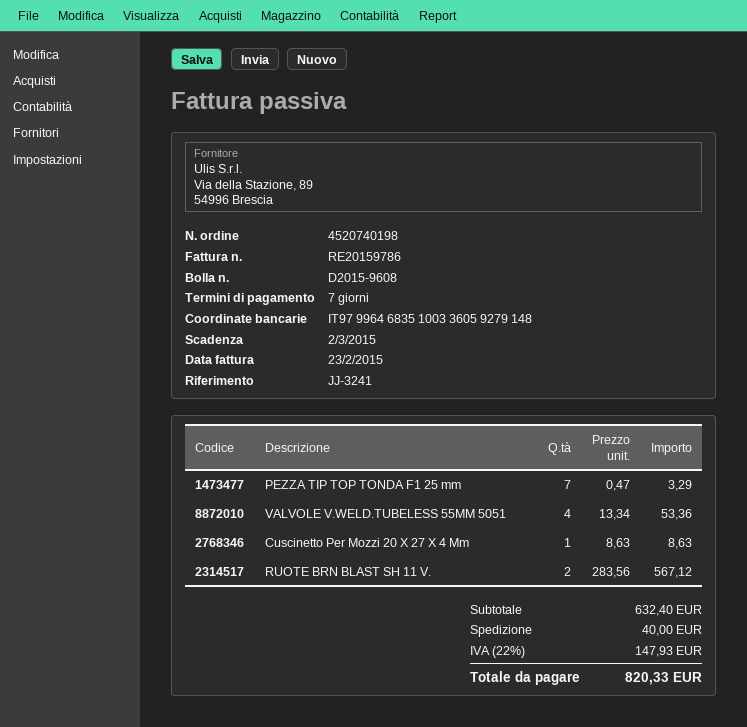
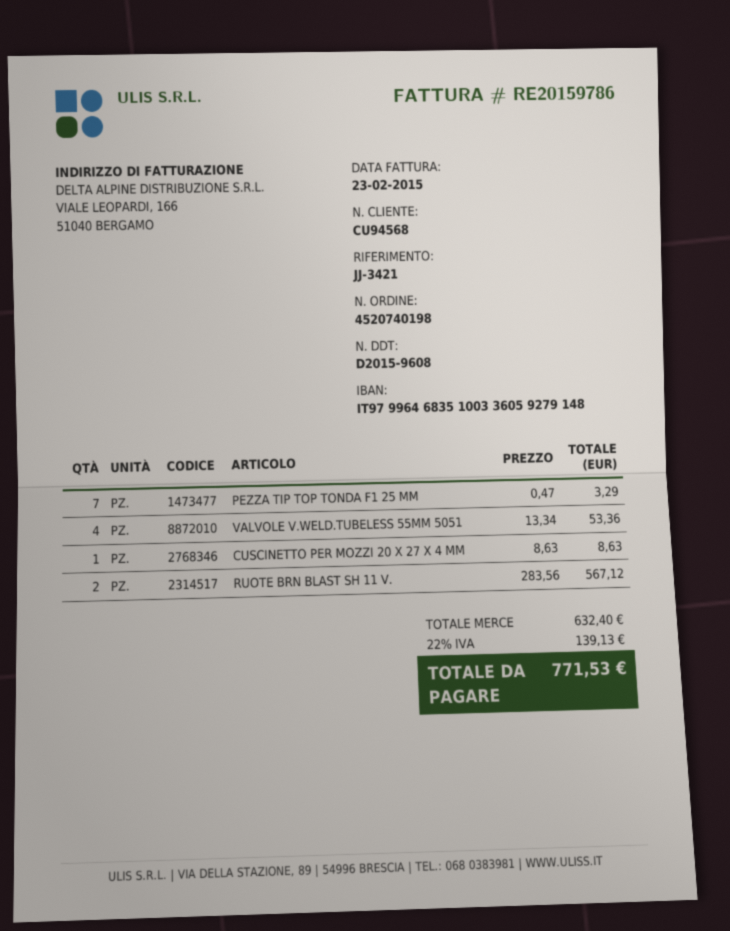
reference: JJ-3241 -> JJ-3421
shipping: 40.00 -> none
tax: 22% = 147.93 -> 22% = 139.13
total: 820.33 -> 771.53

